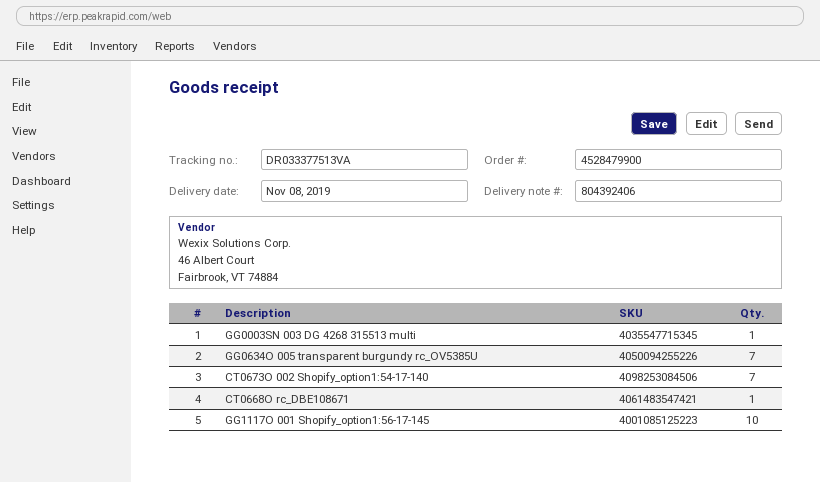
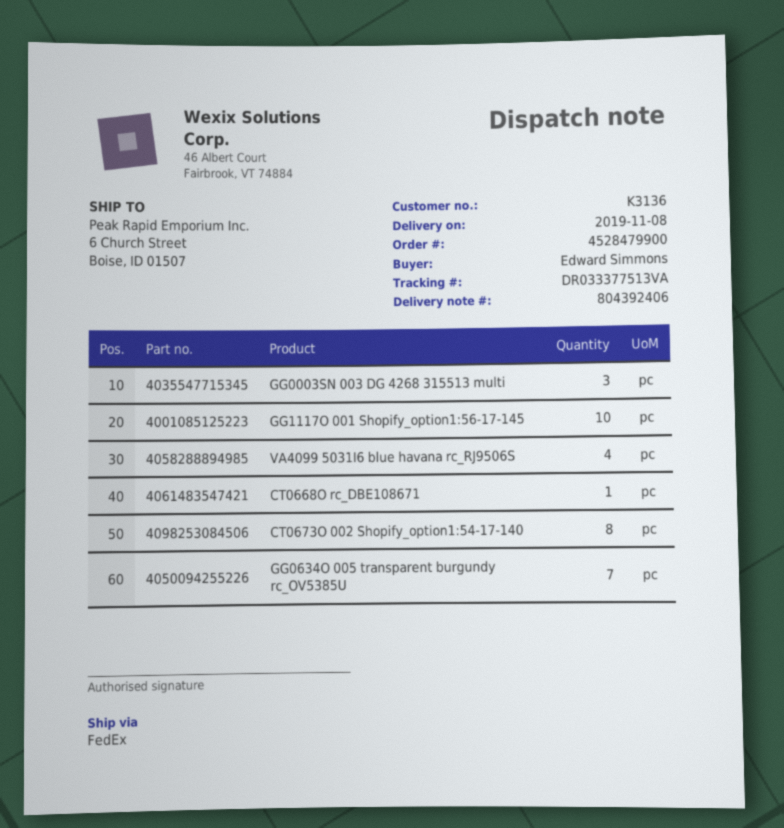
GG0003SN 003 DG 4268 315513 multi: 1 -> 3
CT0673O 002 Shopify_option1:54-17-140: 7 -> 8
VA4099 5031I6 blue havana rc_RJ9506S: none -> 4

